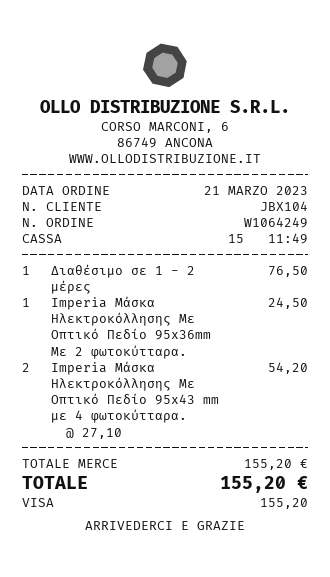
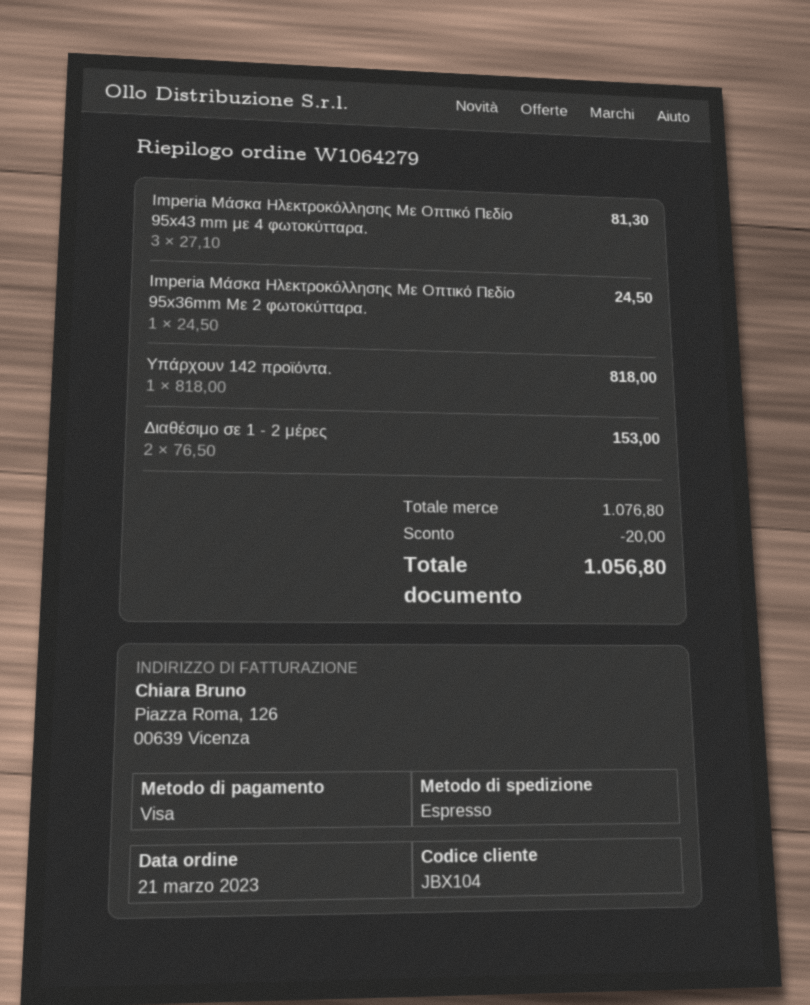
order number: W1064249 -> W1064279
Διαθέσιμο σε 1 - 2 μέρες: 1 x 76.50 = 76.50 -> 2 x 76.50 = 153.00
Imperia Μάσκα Ηλεκτροκόλλησης Με Οπτικό Πεδίο 95x43 mm με 4 φωτοκύτταρα.: 2 x 27.10 = 54.20 -> 3 x 27.10 = 81.30
Υπάρχουν 142 προϊόντα.: none -> 1 x 818.00 = 818.00
subtotal: 155.20 -> 1076.80
discount: none -> 20.00
total: 155.20 -> 1056.80

